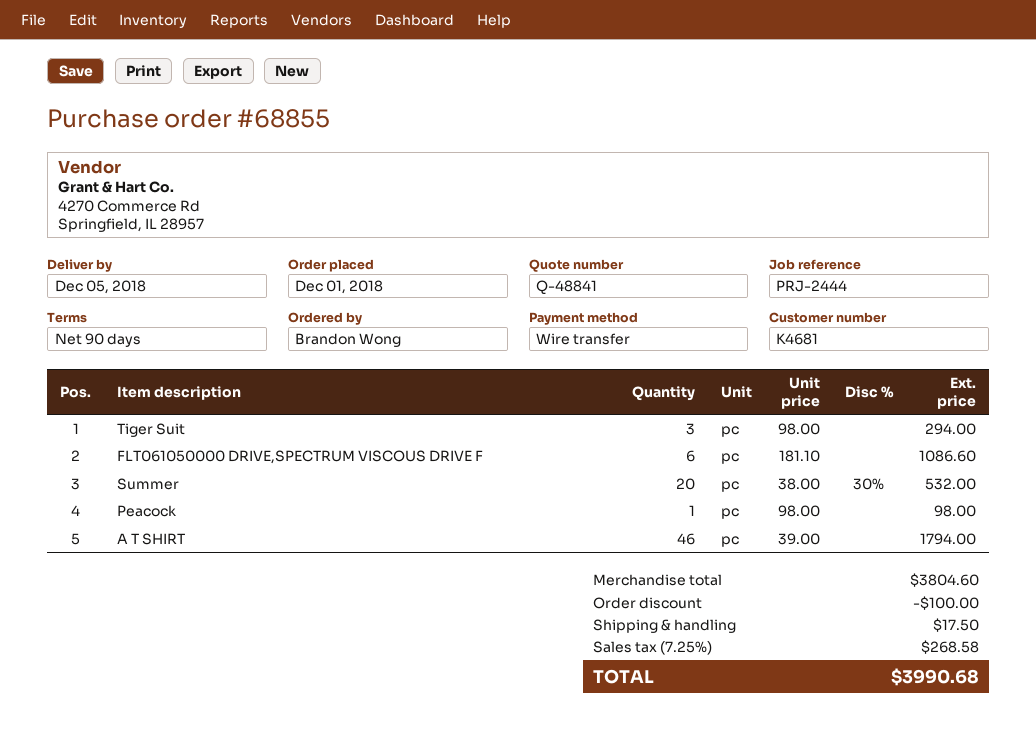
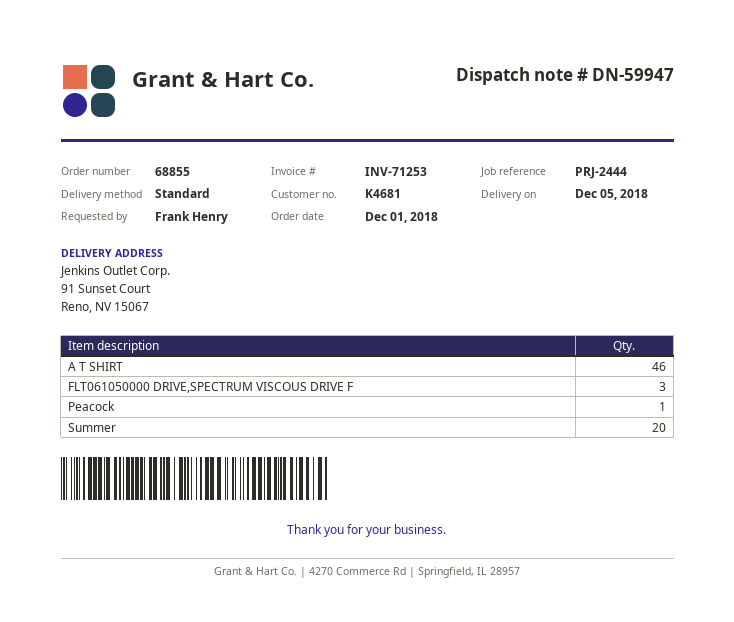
ordered by: Brandon Wong -> Frank Henry
Tiger Suit: 3 -> none
FLT061050000 DRIVE,SPECTRUM VISCOUS DRIVE F: 6 -> 3

